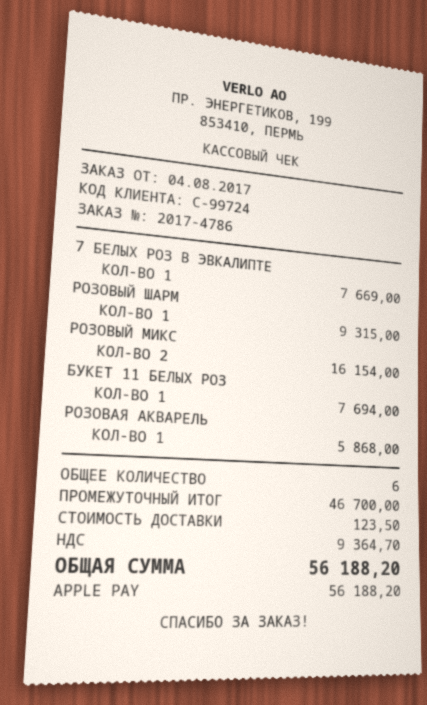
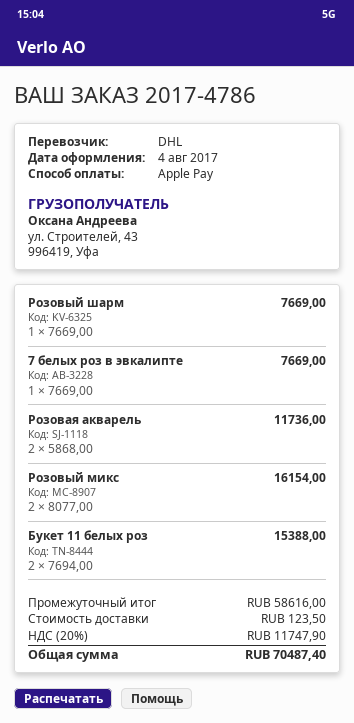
РОЗОВЫЙ ШАРМ: 1 for 9315.00 -> 1 for 7669.00
БУКЕТ 11 БЕЛЫХ РОЗ: 1 for 7694.00 -> 2 for 15388.00
РОЗОВАЯ АКВАРЕЛЬ: 1 for 5868.00 -> 2 for 11736.00
subtotal: 46700.00 -> 58616.00
tax: 9364.70 -> 11747.90
total: 56188.20 -> 70487.40

